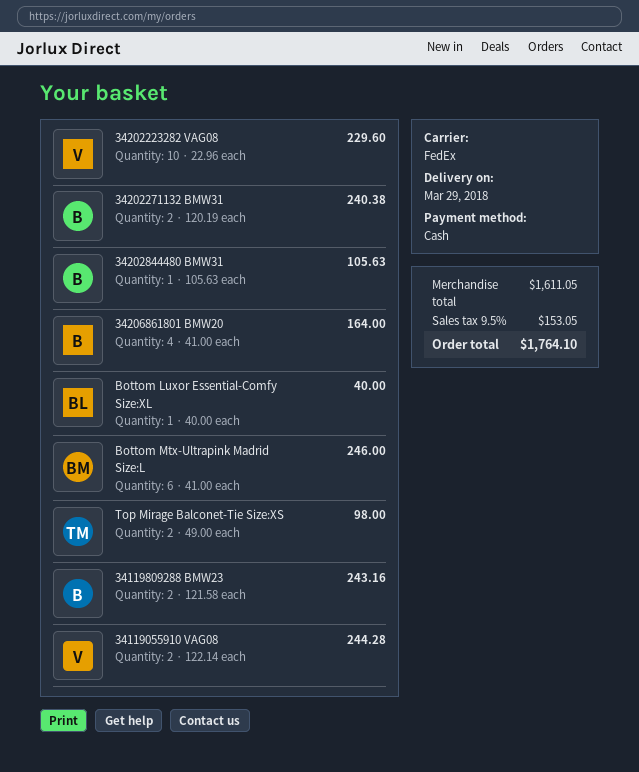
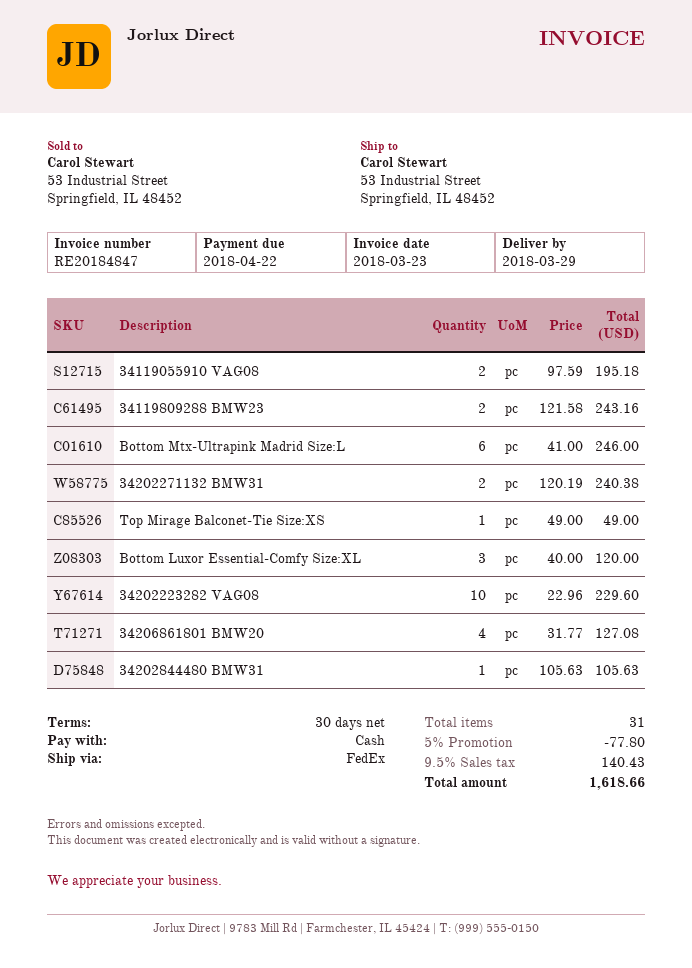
34206861801 BMW20: 4 x 41.00 = 164.00 -> 4 x 31.77 = 127.08
Bottom Luxor Essential-Comfy Size:XL: 1 x 40.00 = 40.00 -> 3 x 40.00 = 120.00
Top Mirage Balconet-Tie Size:XS: 2 x 49.00 = 98.00 -> 1 x 49.00 = 49.00
34119055910 VAG08: 2 x 122.14 = 244.28 -> 2 x 97.59 = 195.18
discount: none -> 5% = 77.80
tax: 9.5% = 153.05 -> 9.5% = 140.43
total: 1764.10 -> 1618.66

